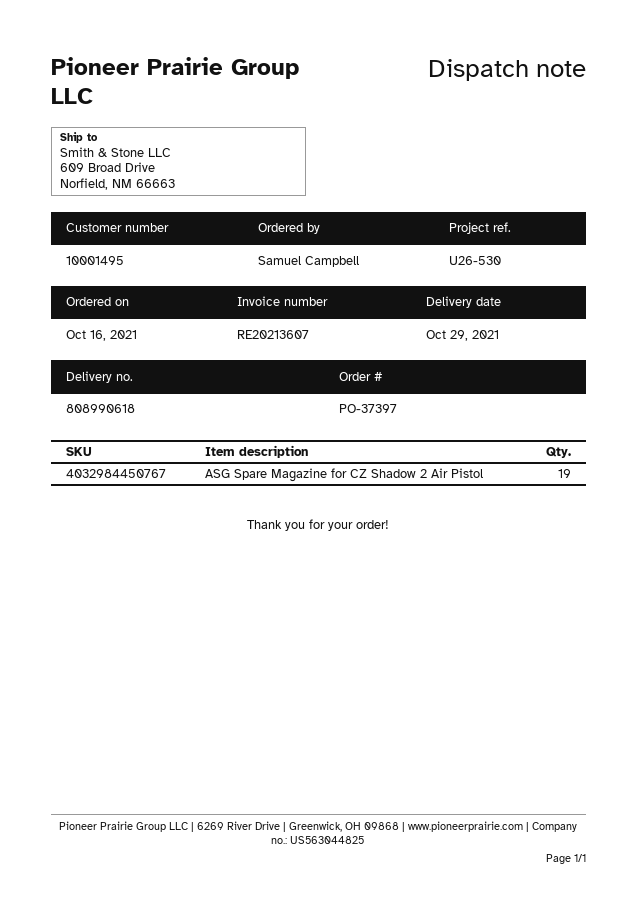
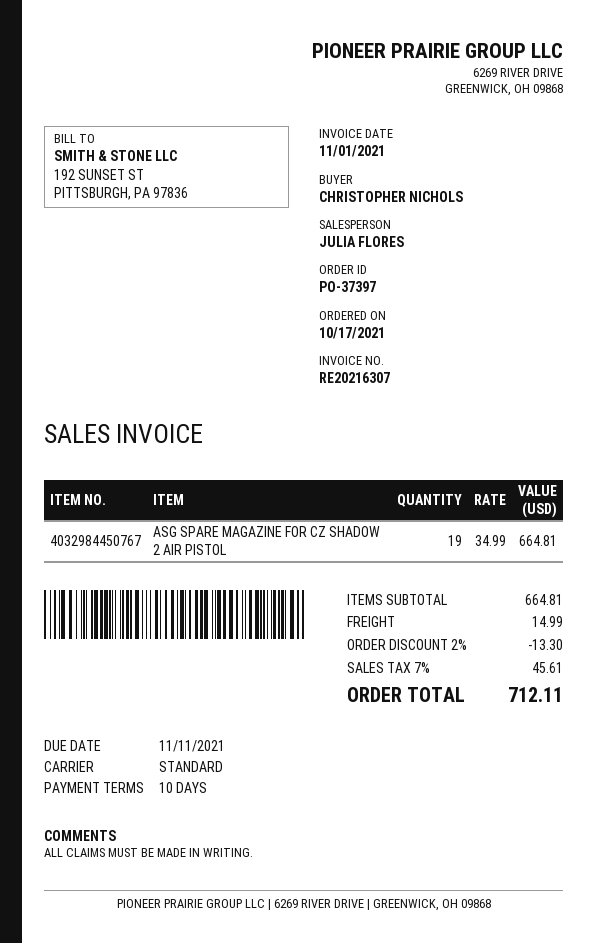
order date: 2021-10-16 -> 2021-10-17
invoice number: RE20213607 -> RE20216307
ordered by: Samuel Campbell -> CHRISTOPHER NICHOLS

